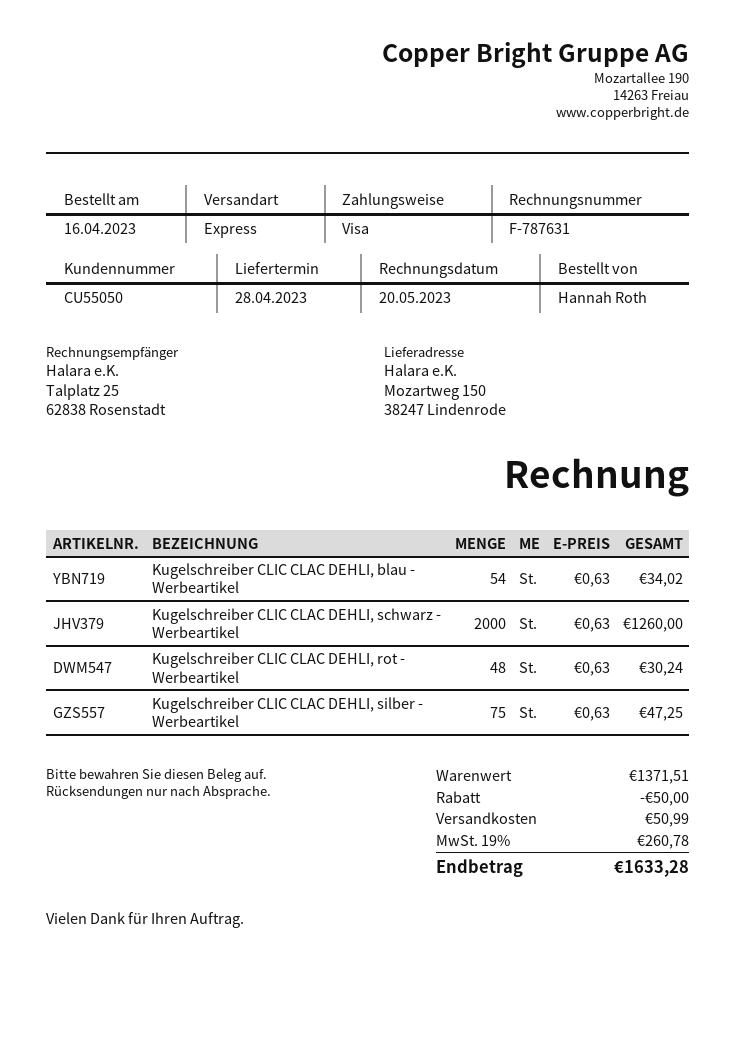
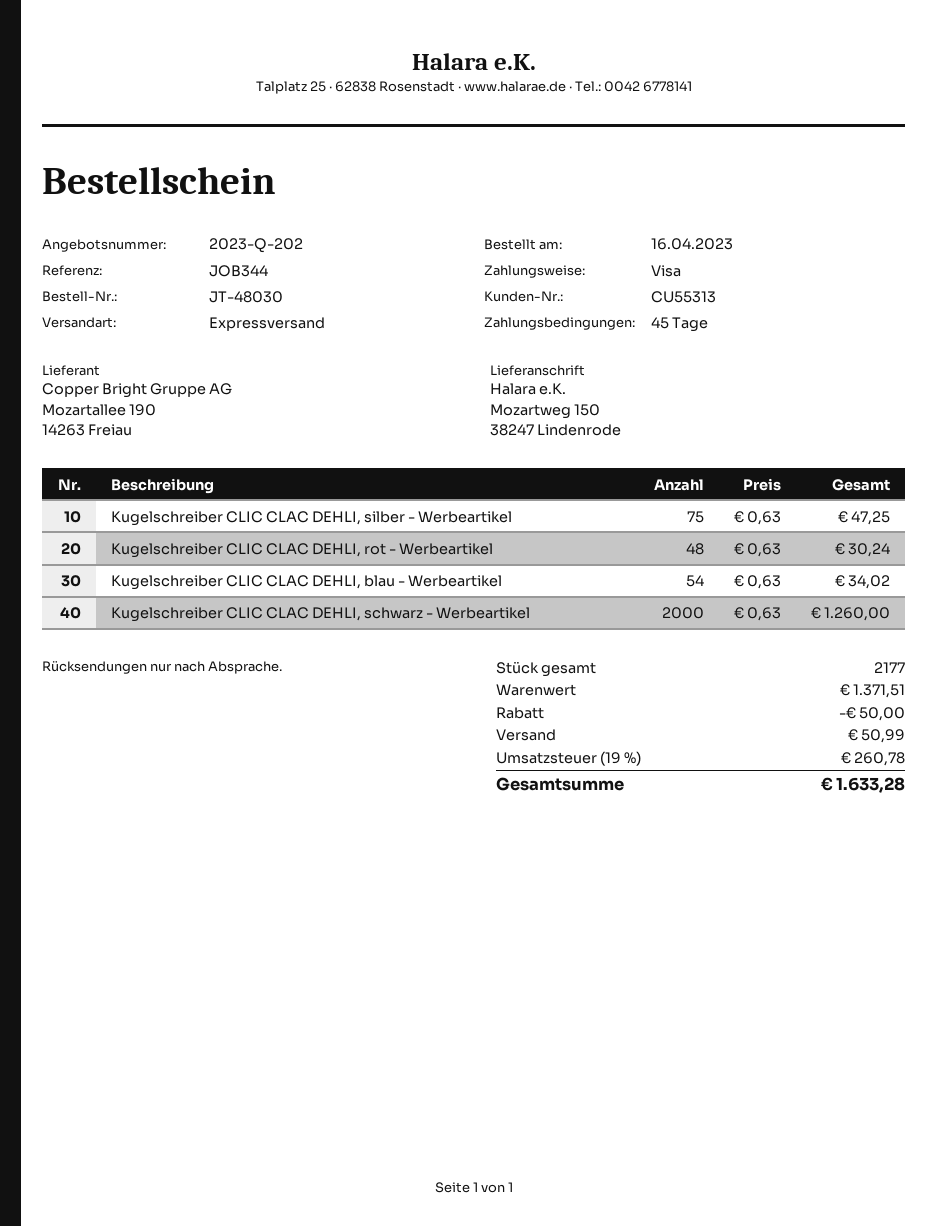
customer number: CU55050 -> CU55313

